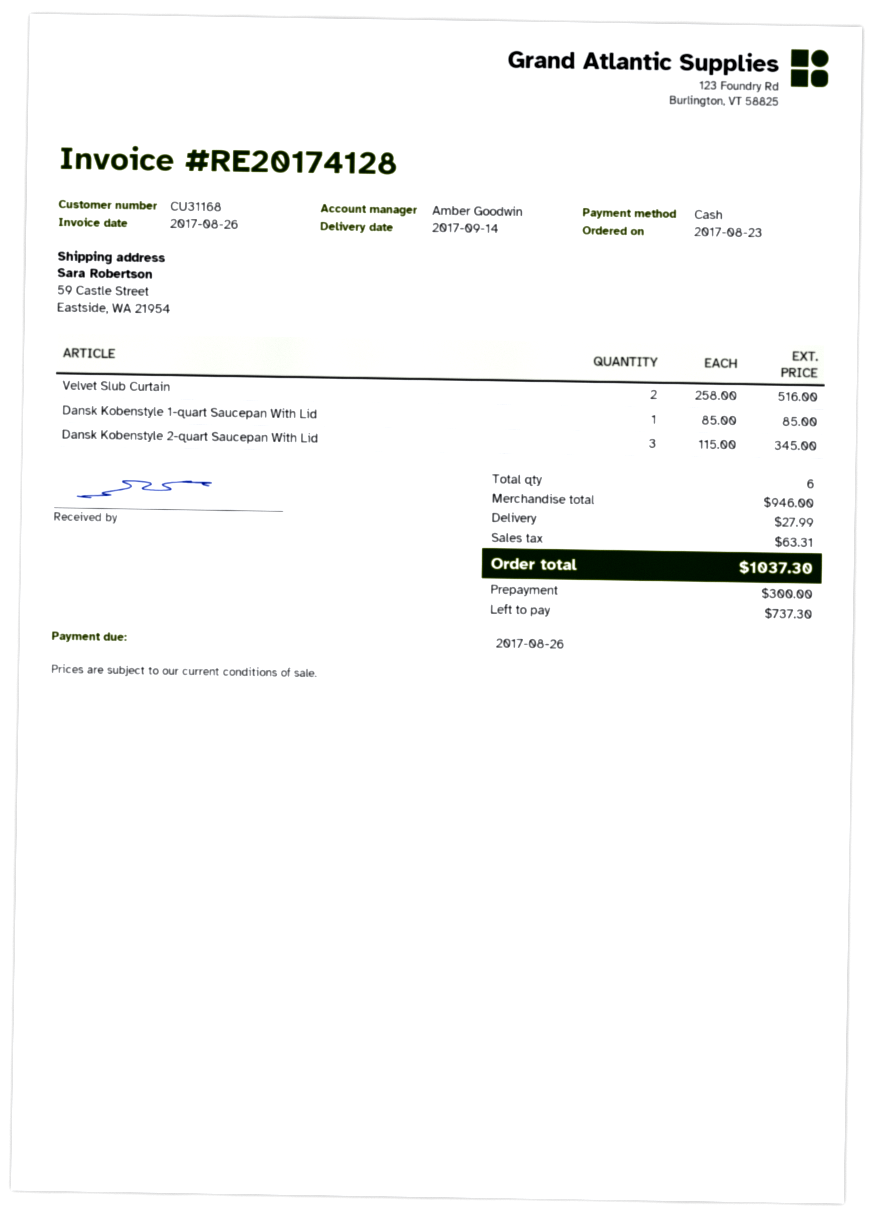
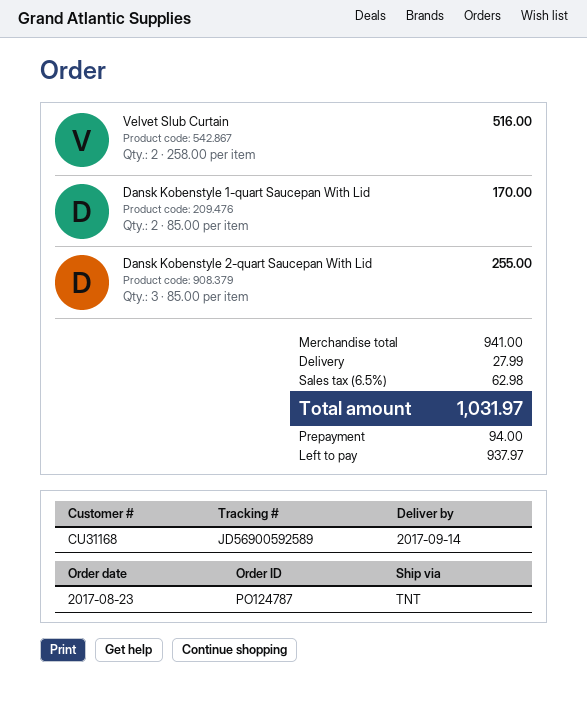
Dansk Kobenstyle 1-quart Saucepan With Lid: 1 x 85.00 = 85.00 -> 2 x 85.00 = 170.00
Dansk Kobenstyle 2-quart Saucepan With Lid: 3 x 115.00 = 345.00 -> 3 x 85.00 = 255.00
subtotal: 946.00 -> 941.00
tax: 63.31 -> 62.98
total: 1037.30 -> 1031.97
deposit: 300.00 -> 94.00
balance: 737.30 -> 937.97

